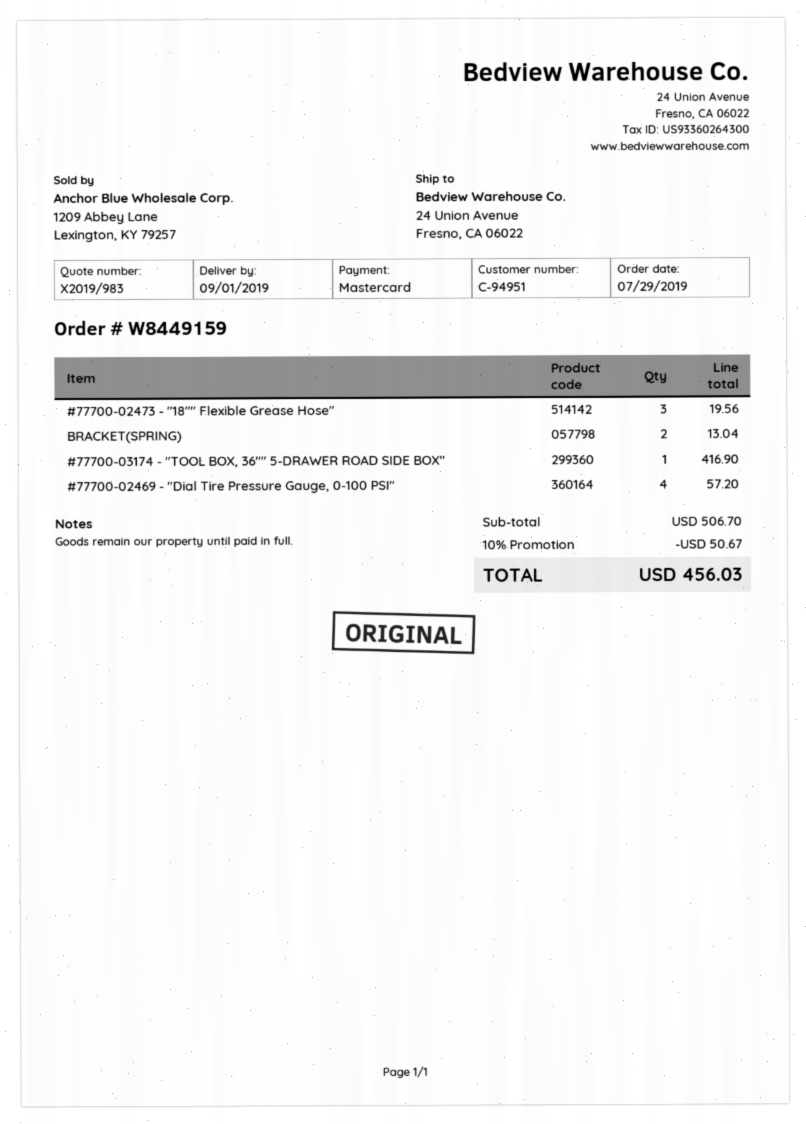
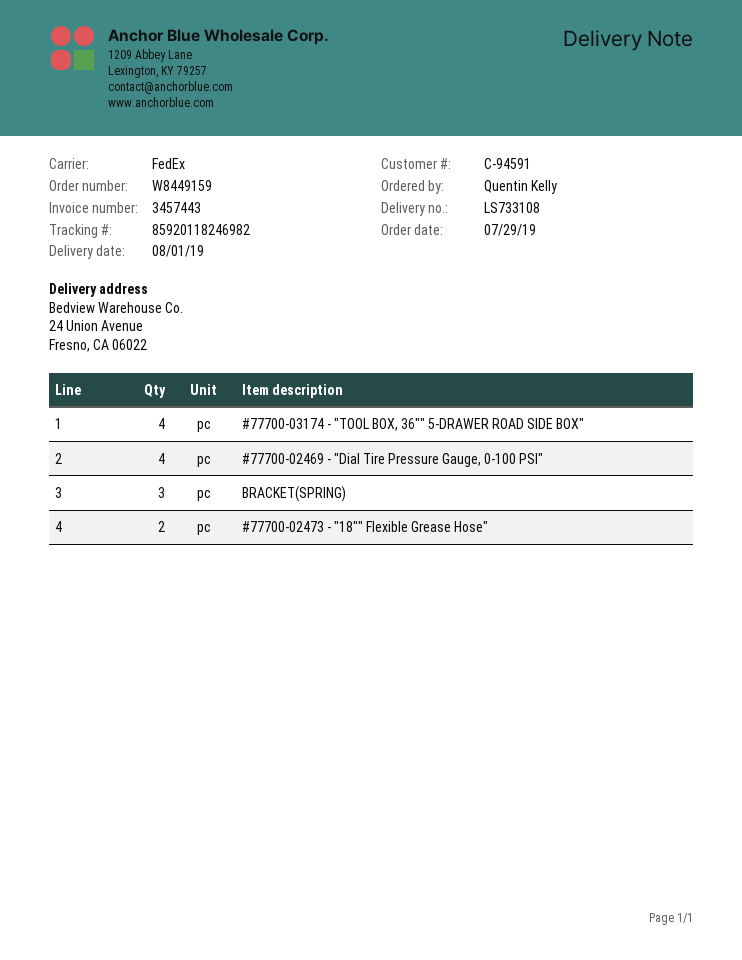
delivery date: 2019-09-01 -> 2019-08-01
customer number: C-94951 -> C-94591
#77700-02473 - "18"" Flexible Grease Hose": 3 -> 2
BRACKET(SPRING): 2 -> 3
#77700-03174 - "TOOL BOX, 36"" 5-DRAWER ROAD SIDE BOX": 1 -> 4

